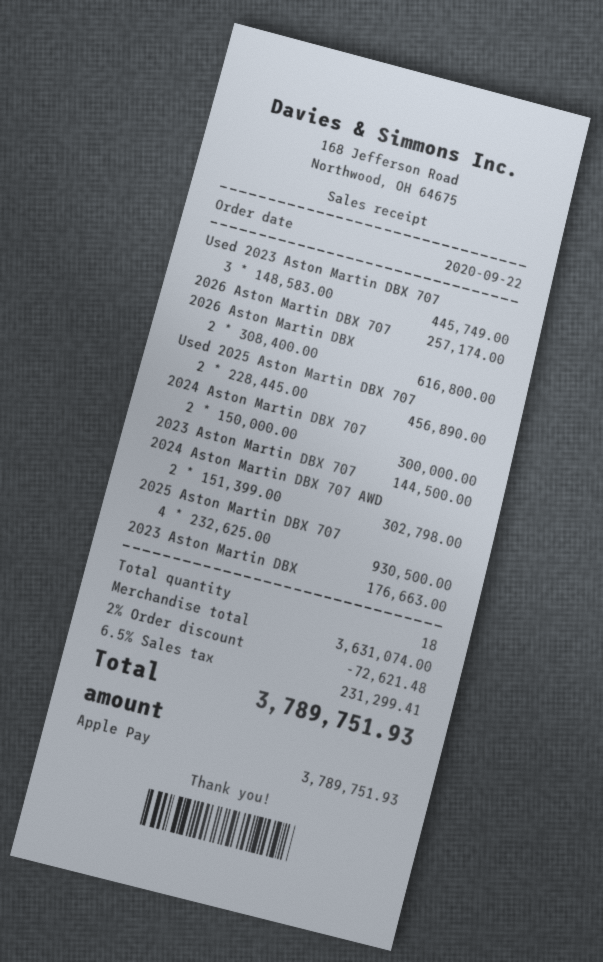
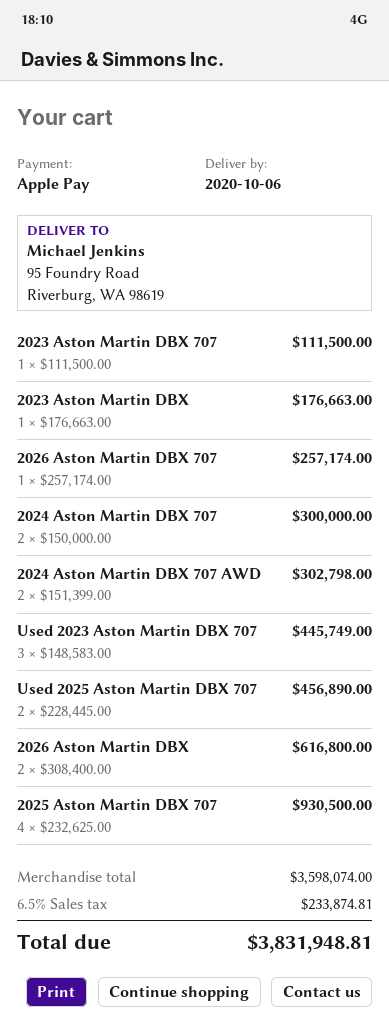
2023 Aston Martin DBX 707: 1 x 144500.00 = 144500.00 -> 1 x 111500.00 = 111500.00
subtotal: 3631074.00 -> 3598074.00
discount: 2% = 72621.48 -> none
tax: 6.5% = 231299.41 -> 6.5% = 233874.81
total: 3789751.93 -> 3831948.81

